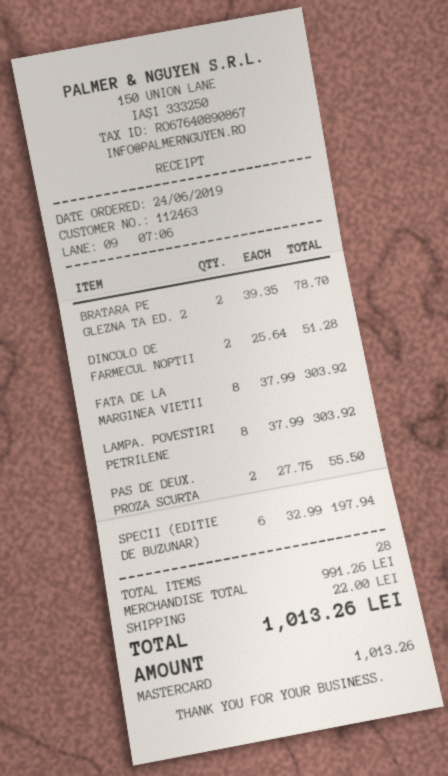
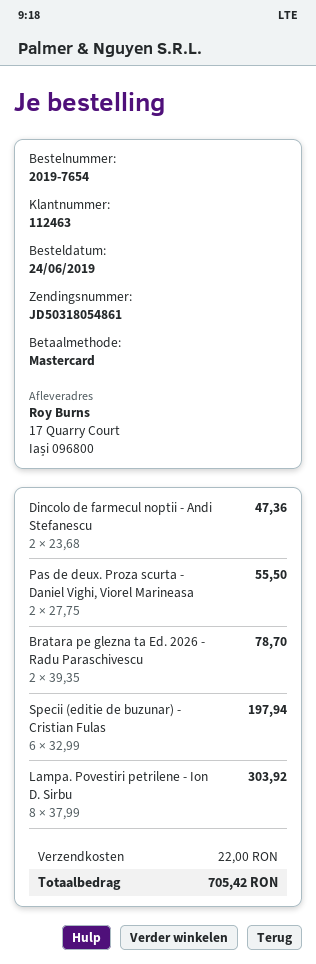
DINCOLO DE FARMECUL NOPTII: 2 x 25.64 = 51.28 -> 2 x 23.68 = 47.36
FATA DE LA MARGINEA VIETII: 8 x 37.99 = 303.92 -> none
total: 1013.26 -> 705.42

